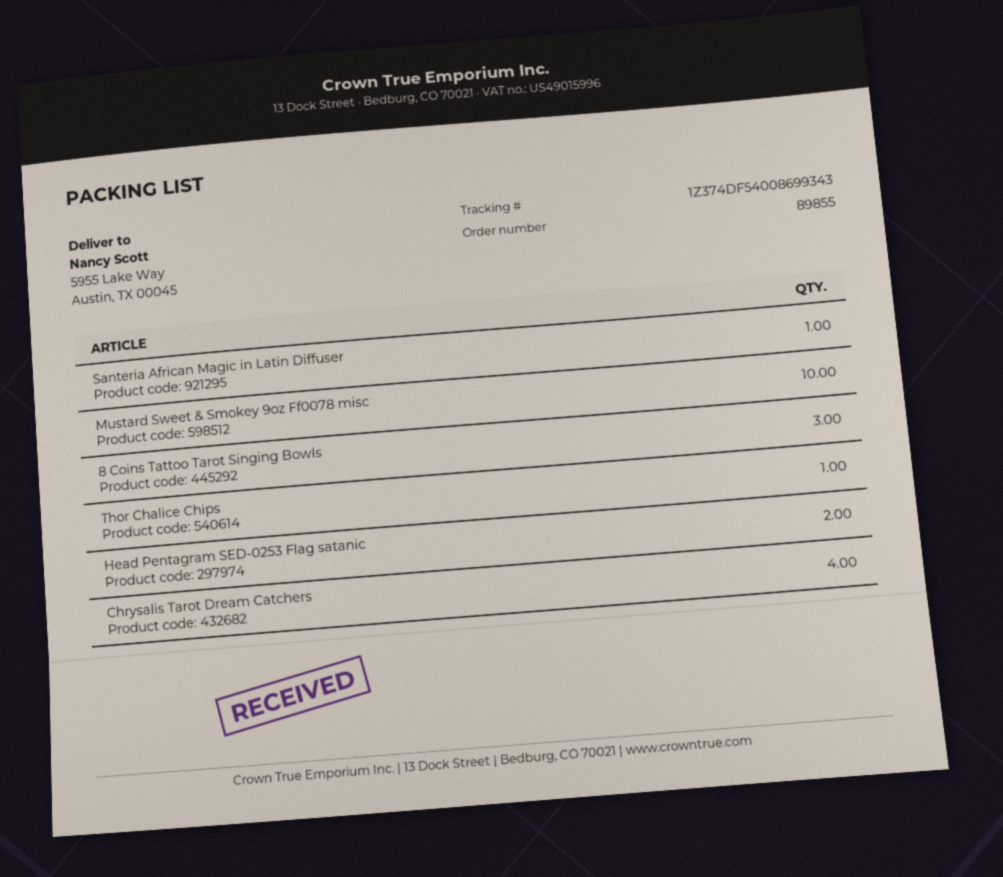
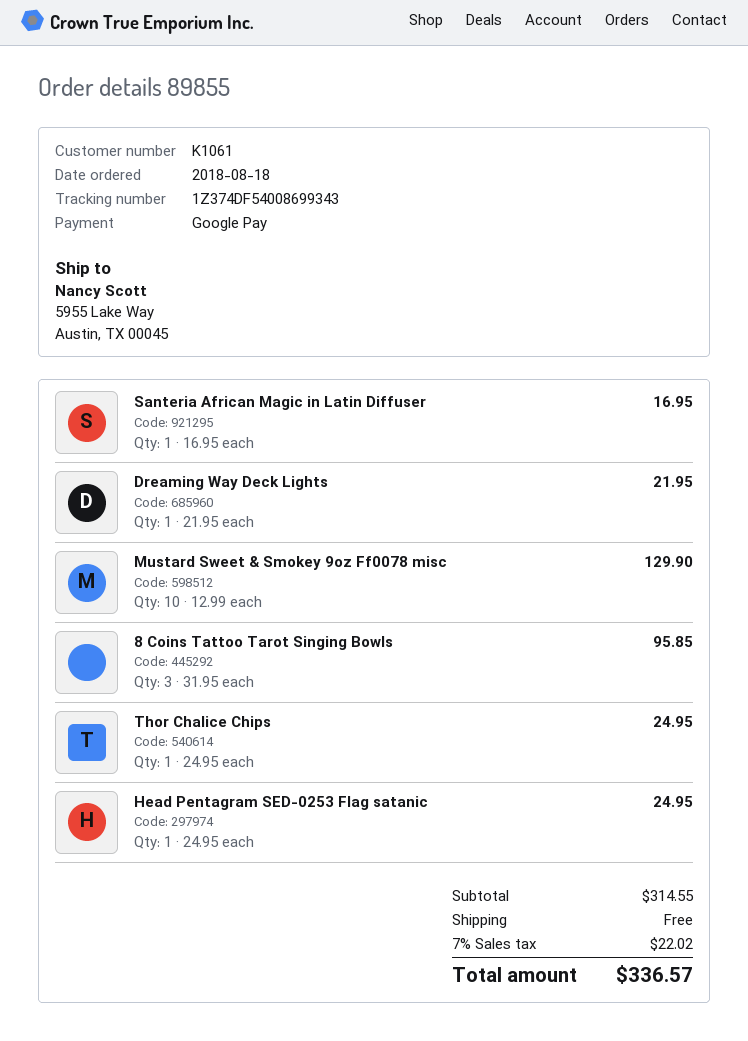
Head Pentagram SED-0253 Flag satanic: 2 -> 1
Chrysalis Tarot Dream Catchers: 4 -> none
Dreaming Way Deck Lights: none -> 1

